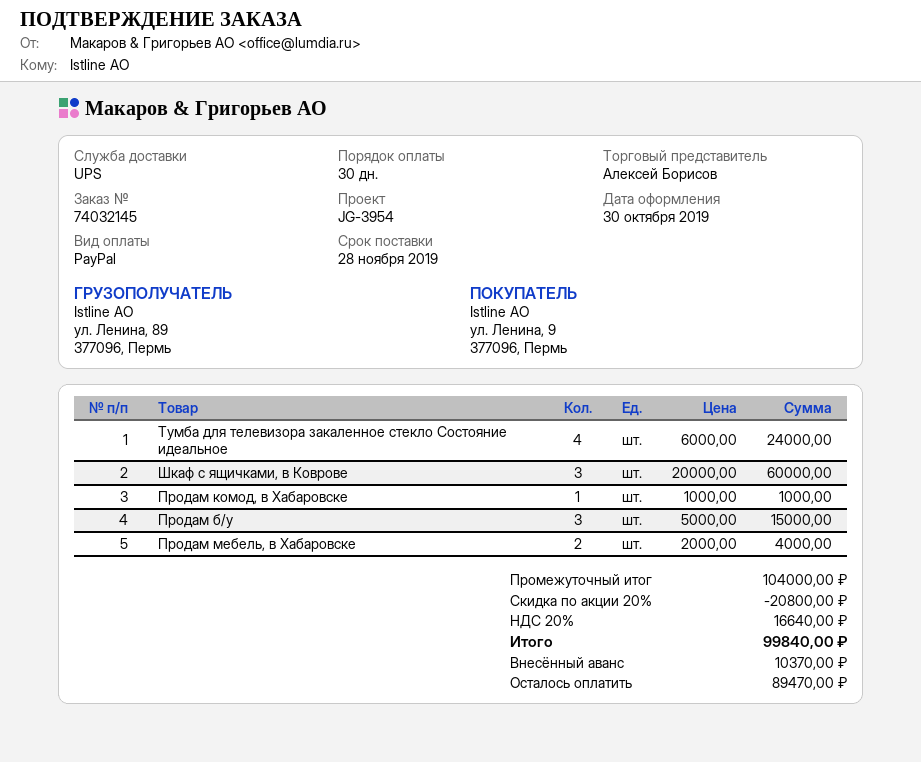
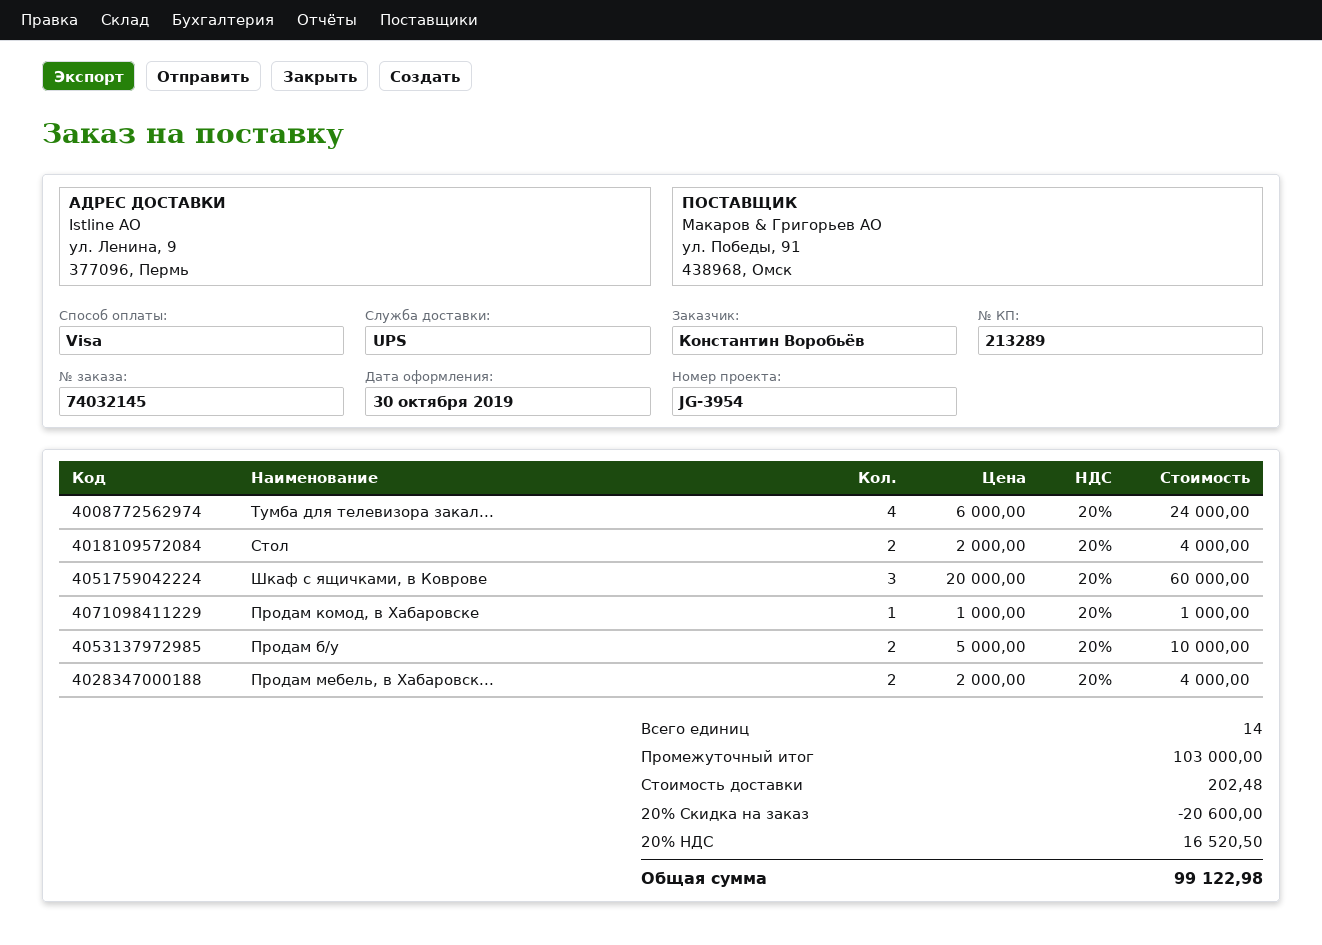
payment method: PayPal -> Visa
ship to: ул. Ленина, 89, 377096, Пермь -> ул. Ленина, 9, 377096, Пермь
Продам б/у: 3 x 5000.00 = 15000.00 -> 2 x 5000.00 = 10000.00
Стол: none -> 2 x 2000.00 = 4000.00
subtotal: 104000.00 -> 103000.00
discount: 20% = 20800.00 -> 20% = 20600.00
shipping: none -> 202.48
tax: 20% = 16640.00 -> 20% = 16520.50
total: 99840.00 -> 99122.98

